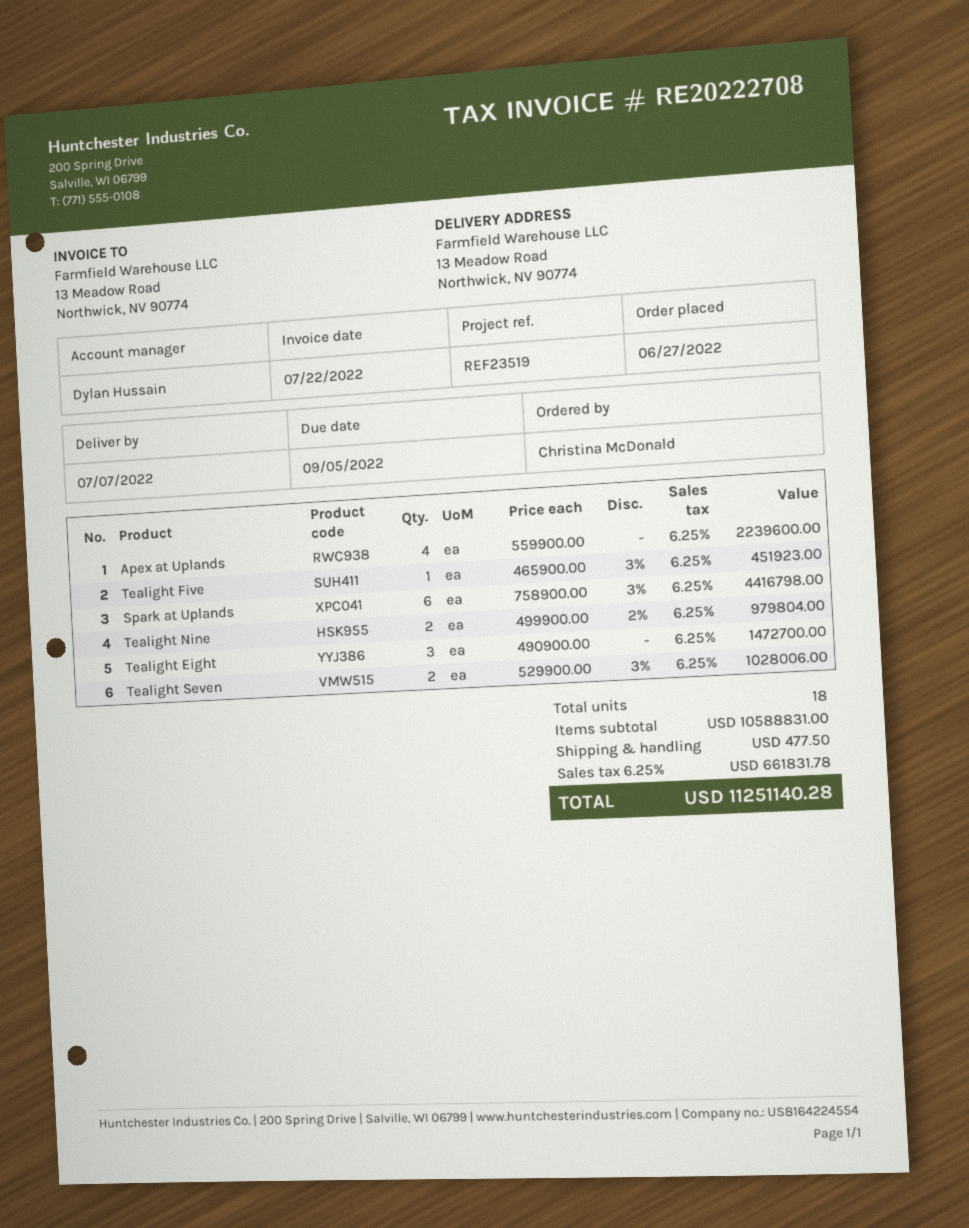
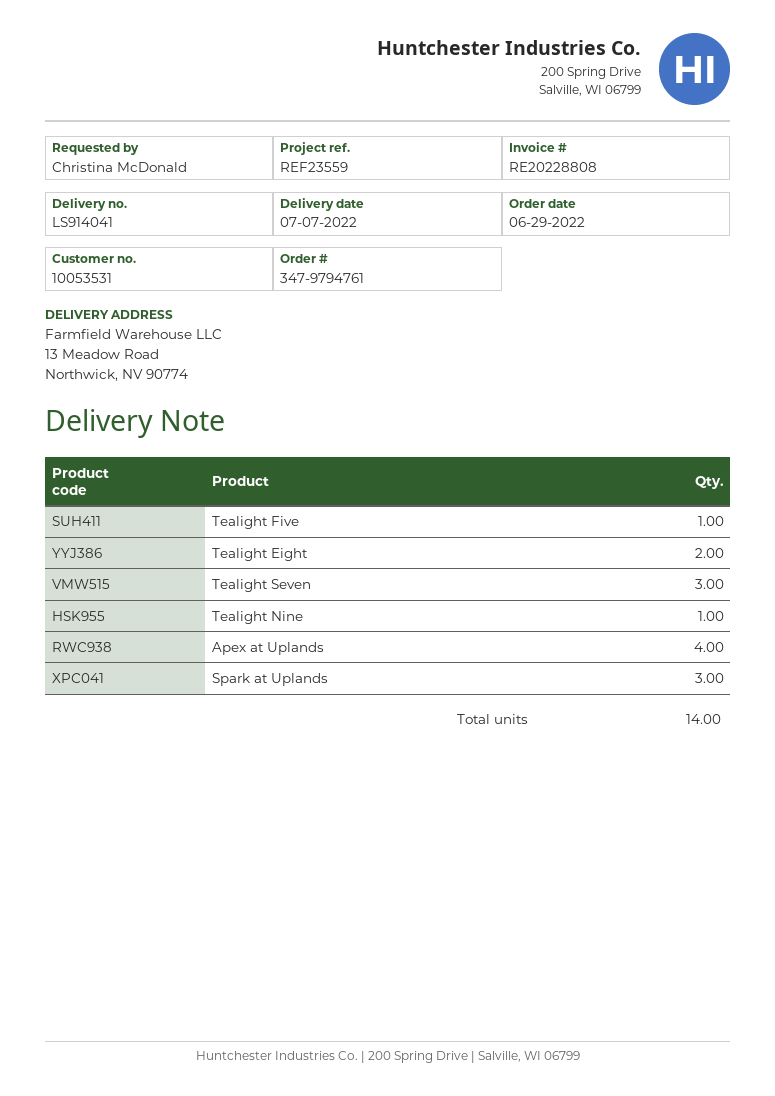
order date: 2022-06-27 -> 2022-06-29
invoice number: RE20222708 -> RE20228808
reference: REF23519 -> REF23559
Spark at Uplands: 6 -> 3
Tealight Nine: 2 -> 1
Tealight Eight: 3 -> 2
Tealight Seven: 2 -> 3
total quantity: 18 -> 14

